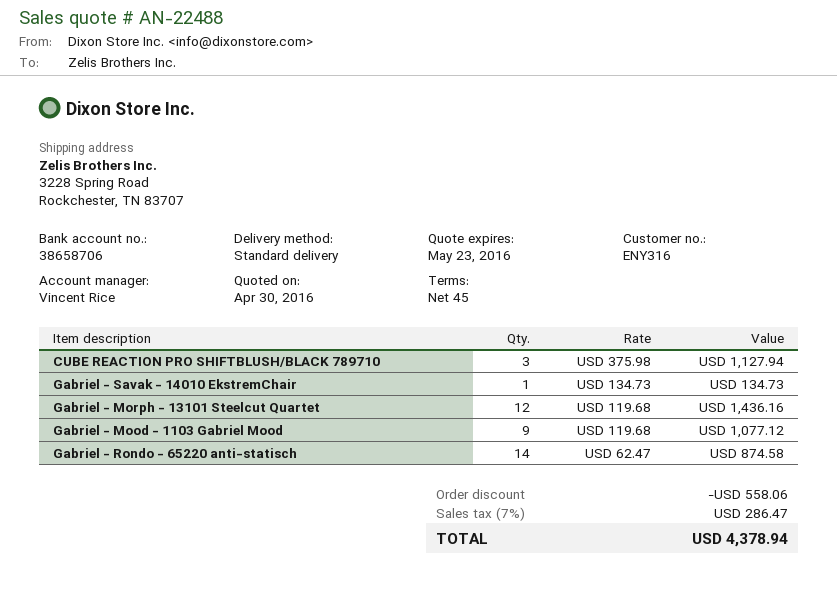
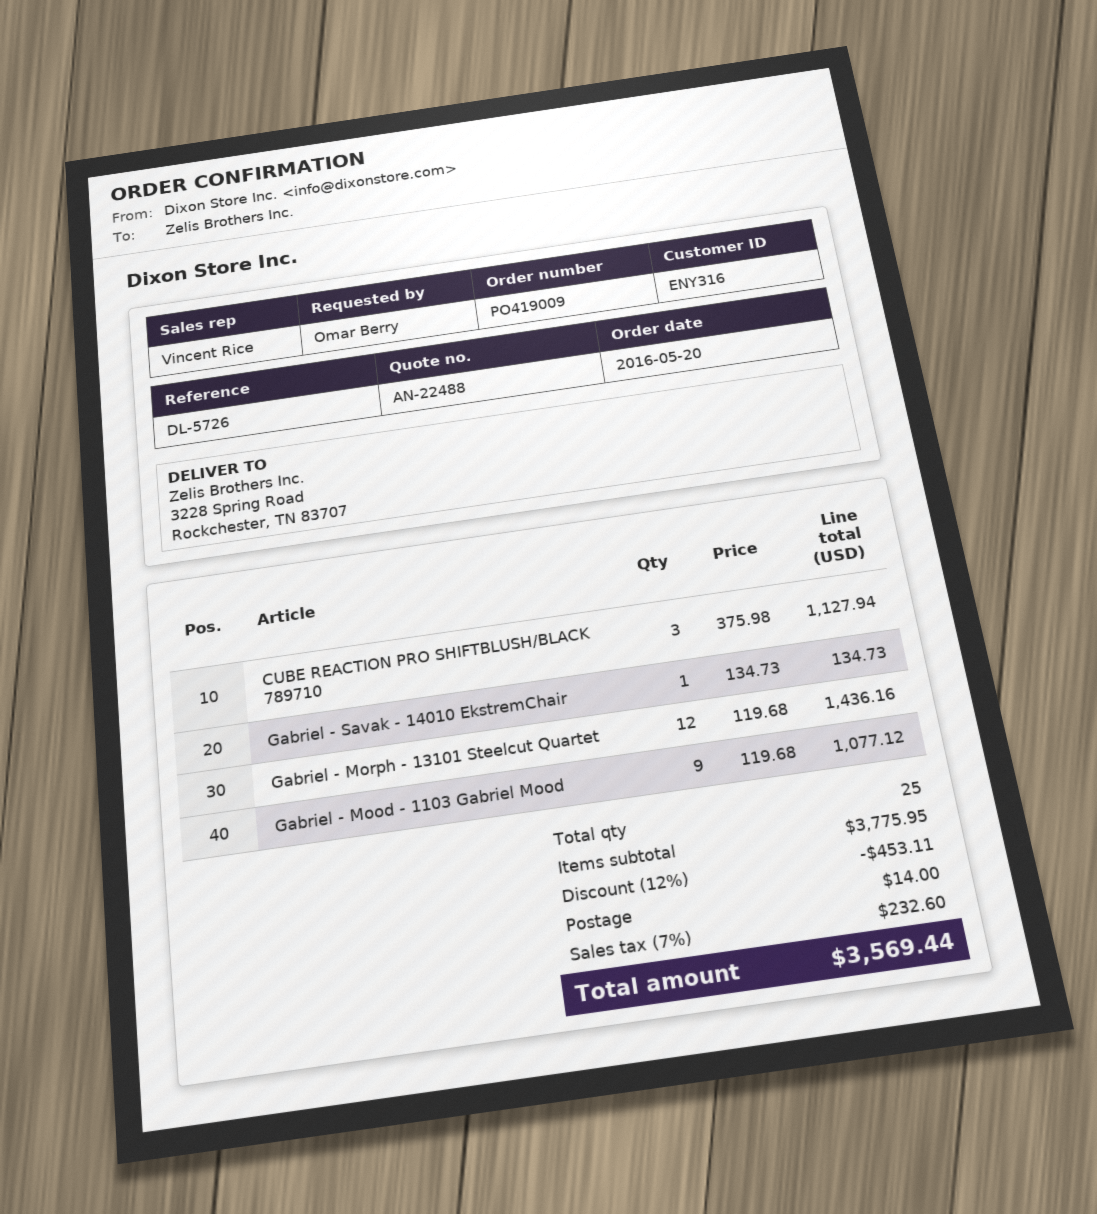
Gabriel - Rondo - 65220 anti-statisch: 14 x 62.47 = 874.58 -> none
discount: 558.06 -> 453.11
shipping: none -> 14.00
tax: 7% = 286.47 -> 7% = 232.60
total: 4378.94 -> 3569.44

